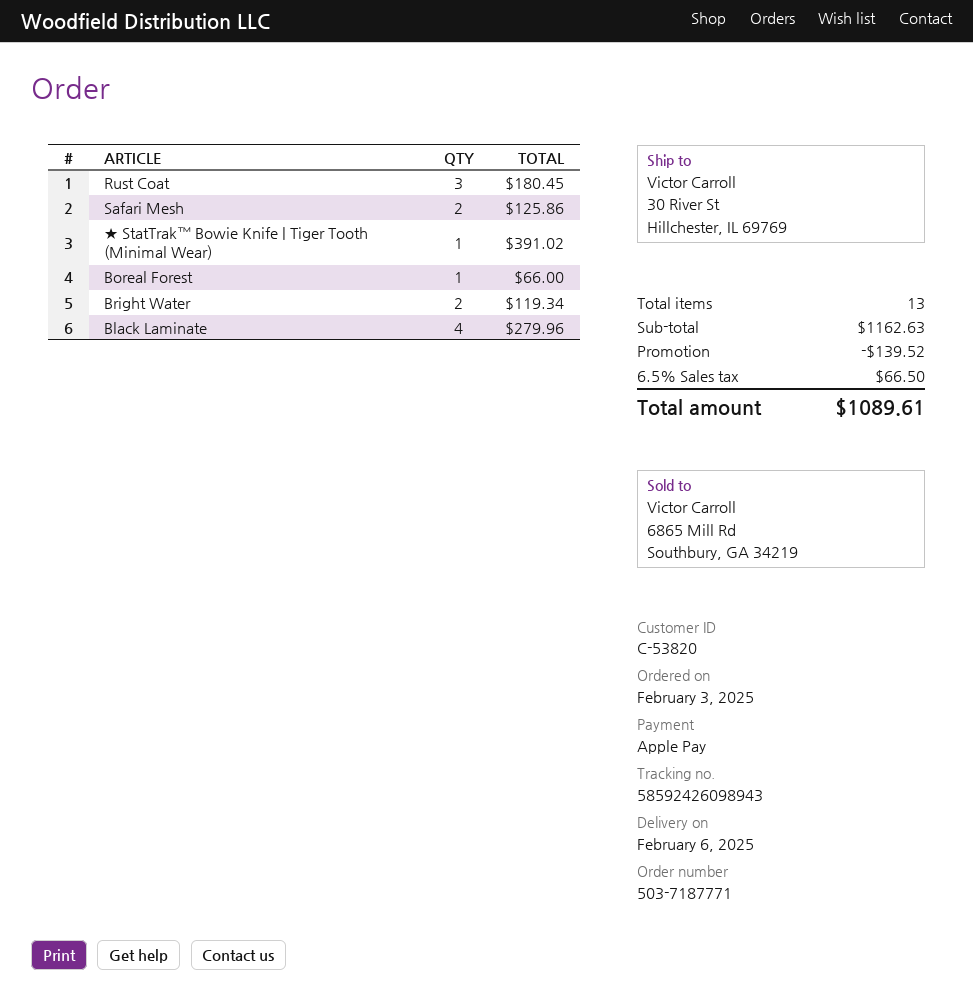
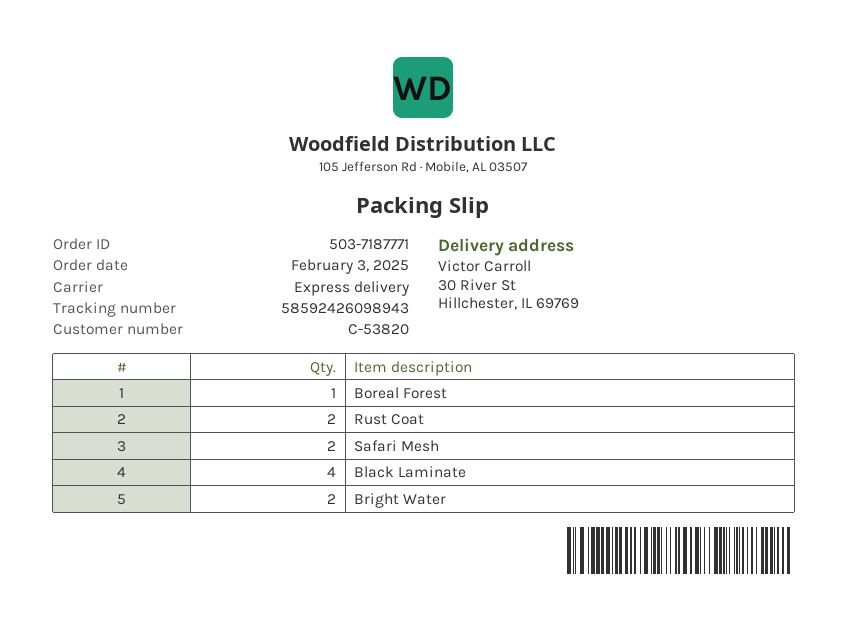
Rust Coat: 3 -> 2
★ StatTrak™ Bowie Knife | Tiger Tooth (Minimal Wear): 1 -> none

